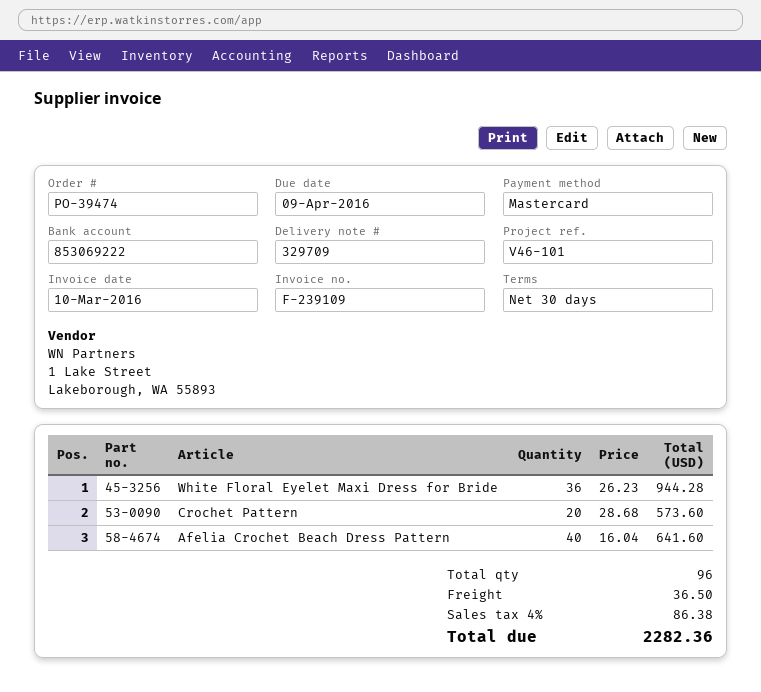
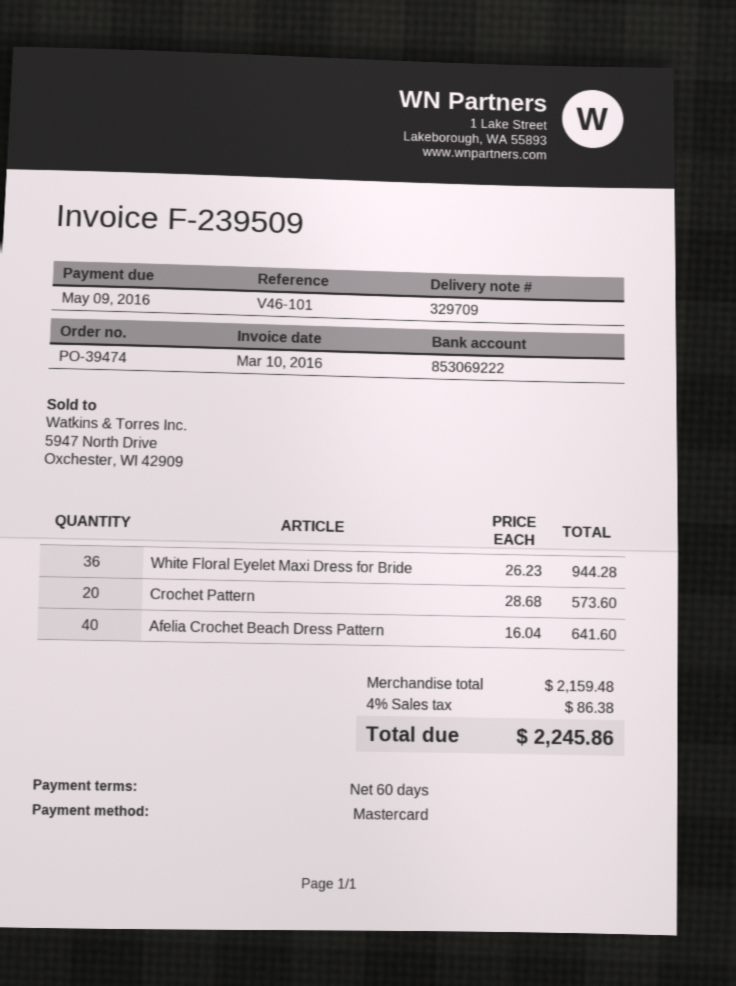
invoice number: F-239109 -> F-239509
payment terms: 30 days -> 60 days
due date: 2016-04-09 -> 2016-05-09
shipping: 36.50 -> none
total: 2282.36 -> 2245.86

